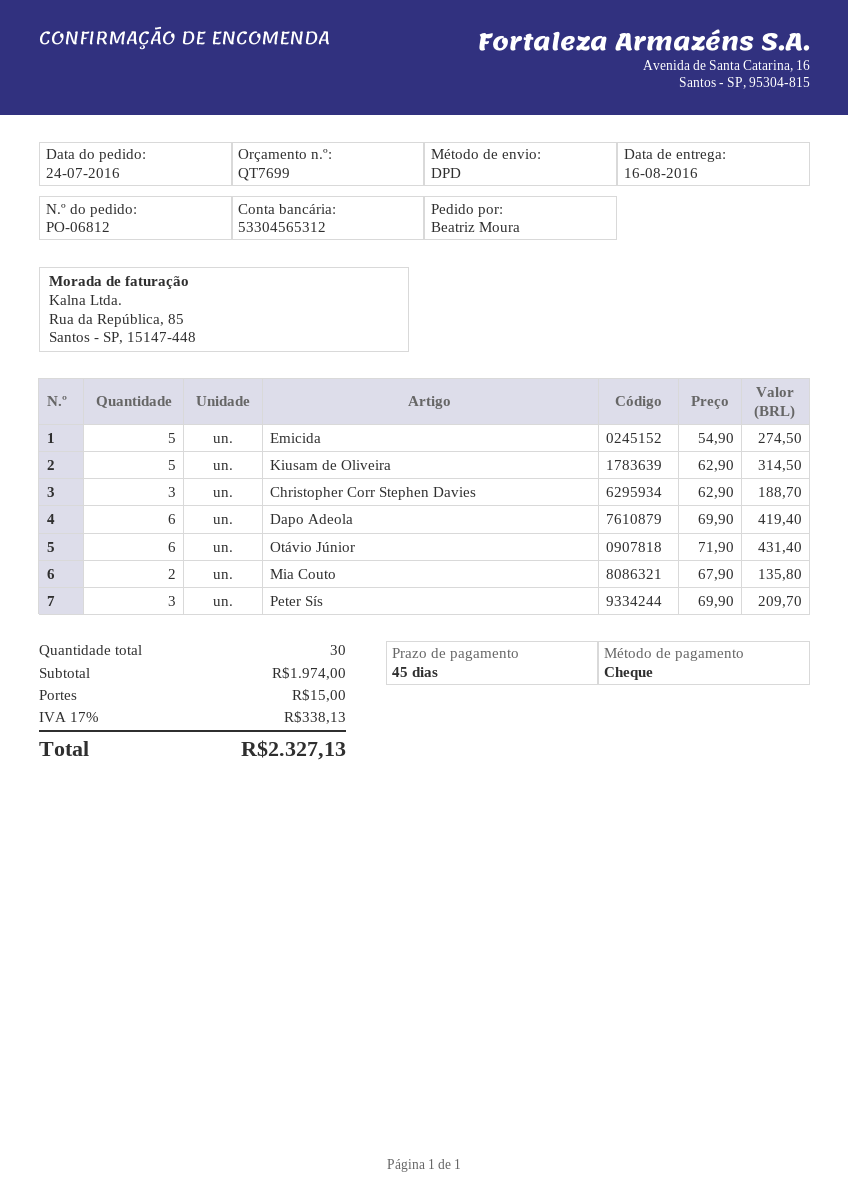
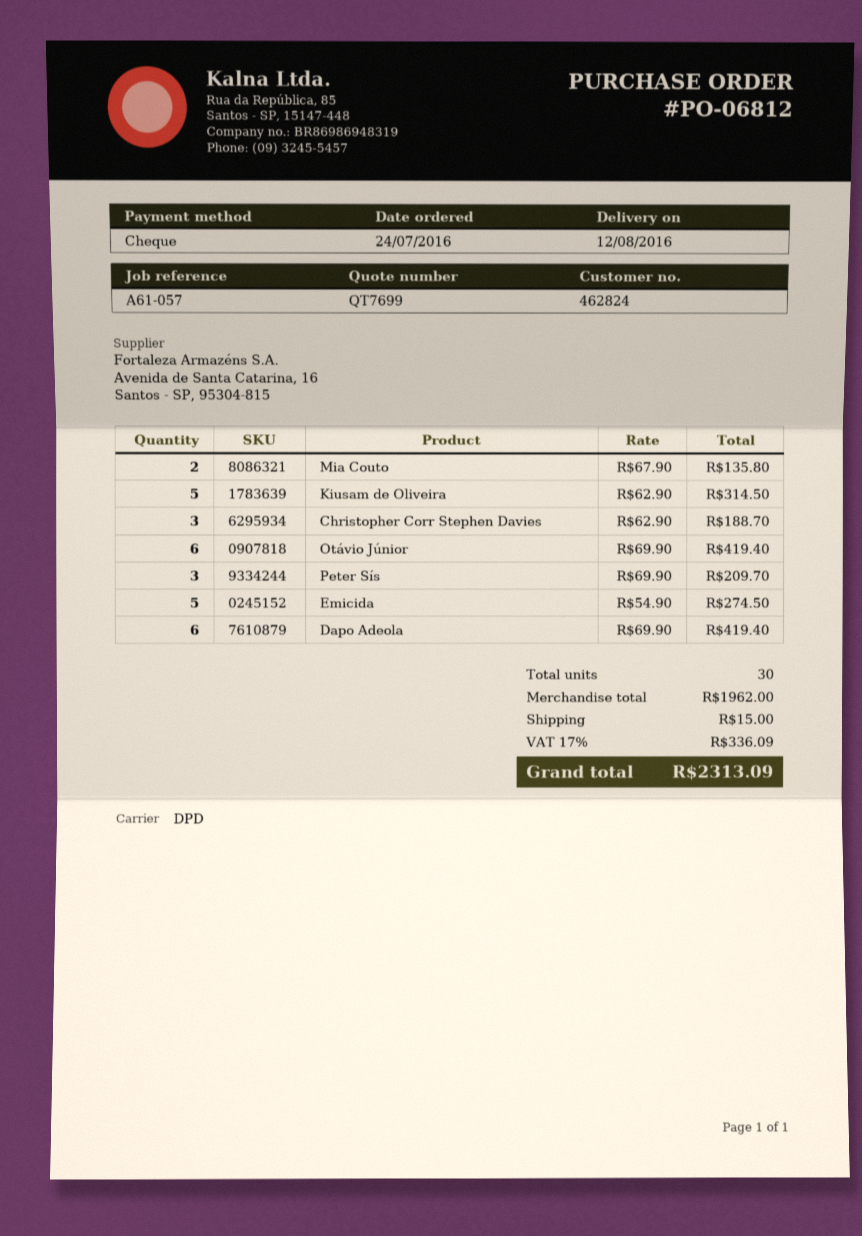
delivery date: 2016-08-16 -> 2016-08-12
Otávio Júnior: 6 x 71.90 = 431.40 -> 6 x 69.90 = 419.40
subtotal: 1974.00 -> 1962.00
tax: 17% = 338.13 -> 17% = 336.09
total: 2327.13 -> 2313.09

